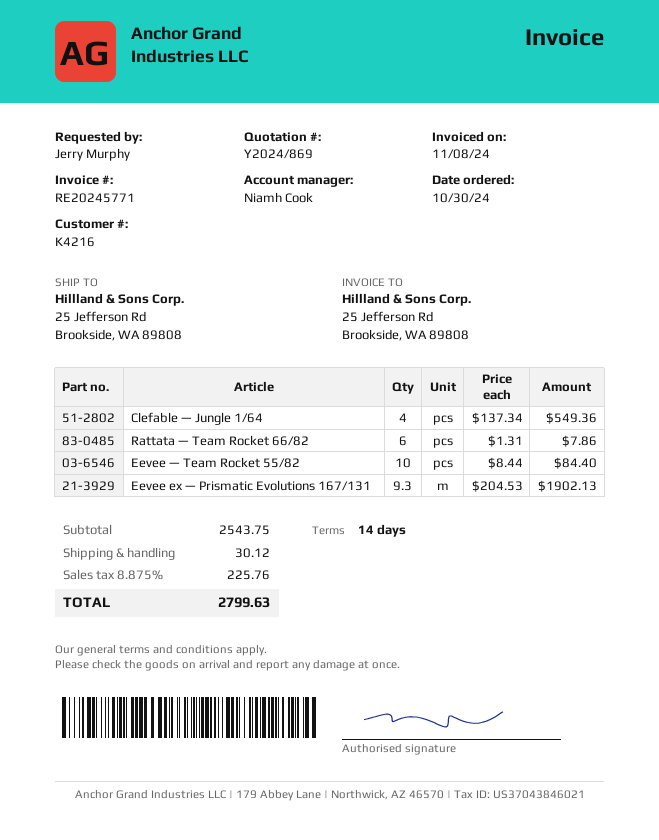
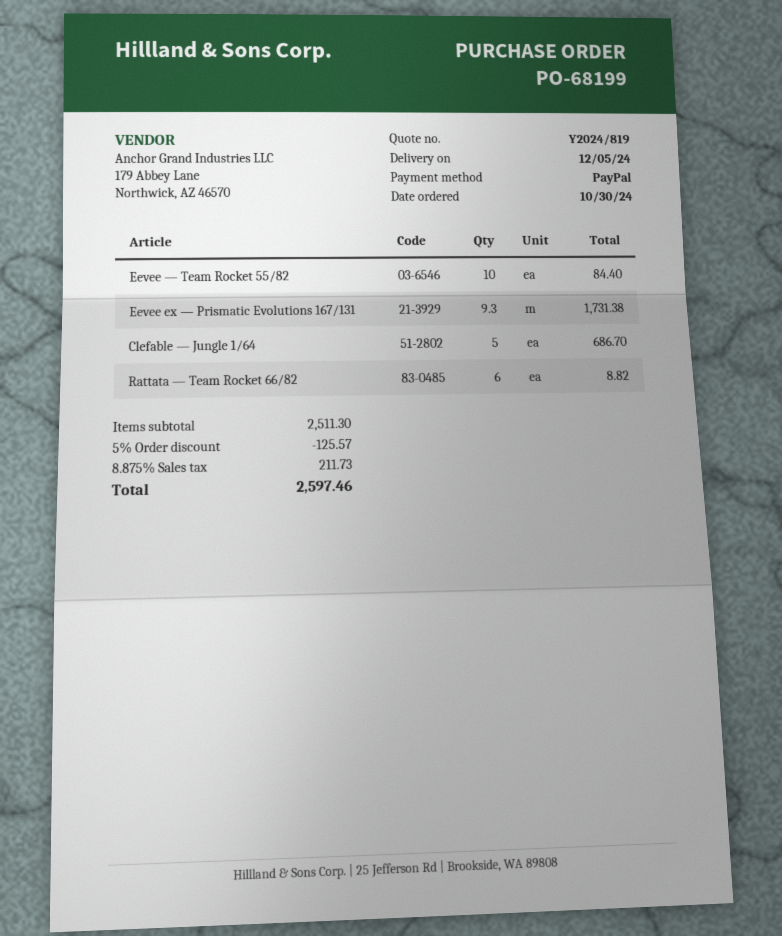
quote number: Y2024/869 -> Y2024/819
Clefable — Jungle 1/64: 4 for 549.36 -> 5 for 686.70
Rattata — Team Rocket 66/82: 6 for 7.86 -> 6 for 8.82
Eevee ex — Prismatic Evolutions 167/131: 9.3 for 1902.13 -> 9.3 for 1731.38
subtotal: 2543.75 -> 2511.30
discount: none -> 5% = 125.57
shipping: 30.12 -> none
tax: 8.875% = 225.76 -> 8.875% = 211.73
total: 2799.63 -> 2597.46

